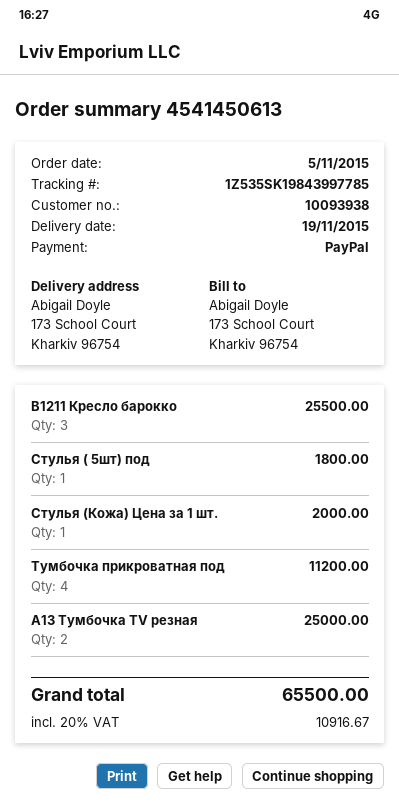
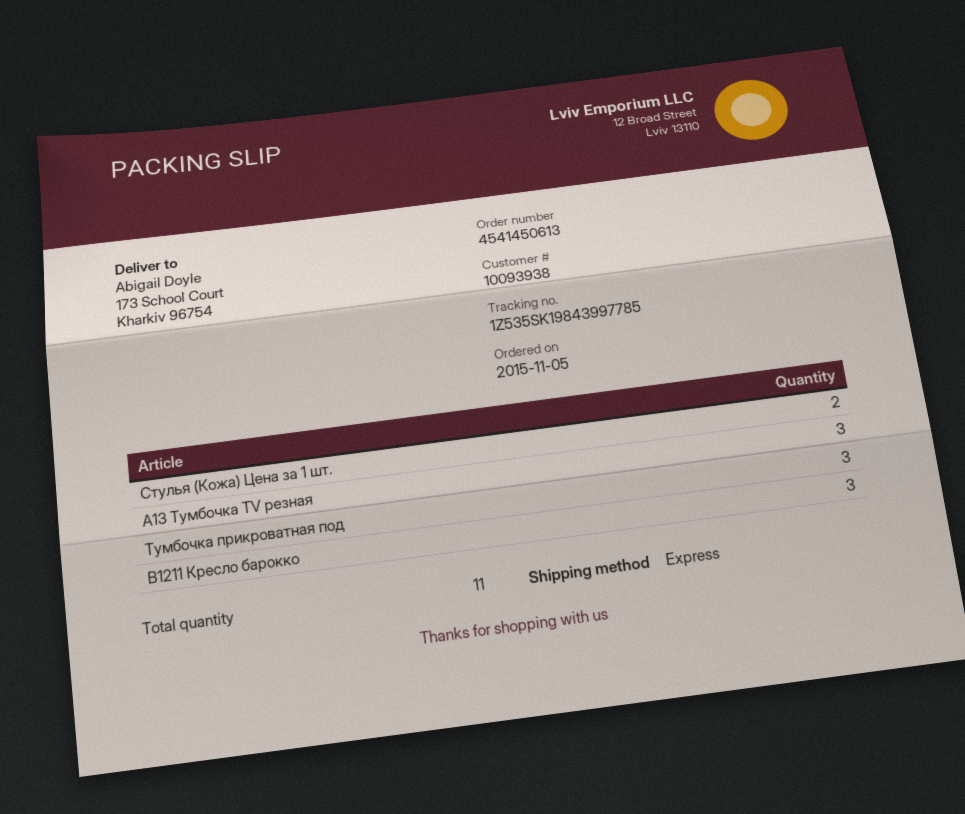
Стулья ( 5шт) под: 1 -> none
Стулья (Кожа) Цена за 1 шт.: 1 -> 2
Тумбочка прикроватная под: 4 -> 3
А13 Тумбочка TV резная: 2 -> 3

